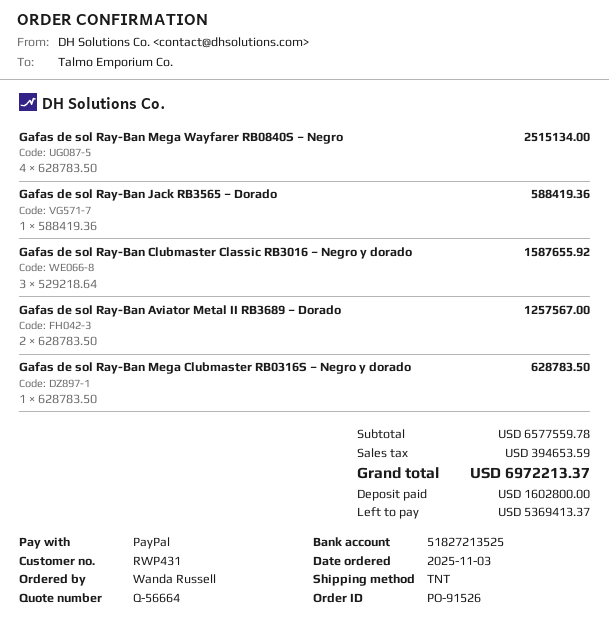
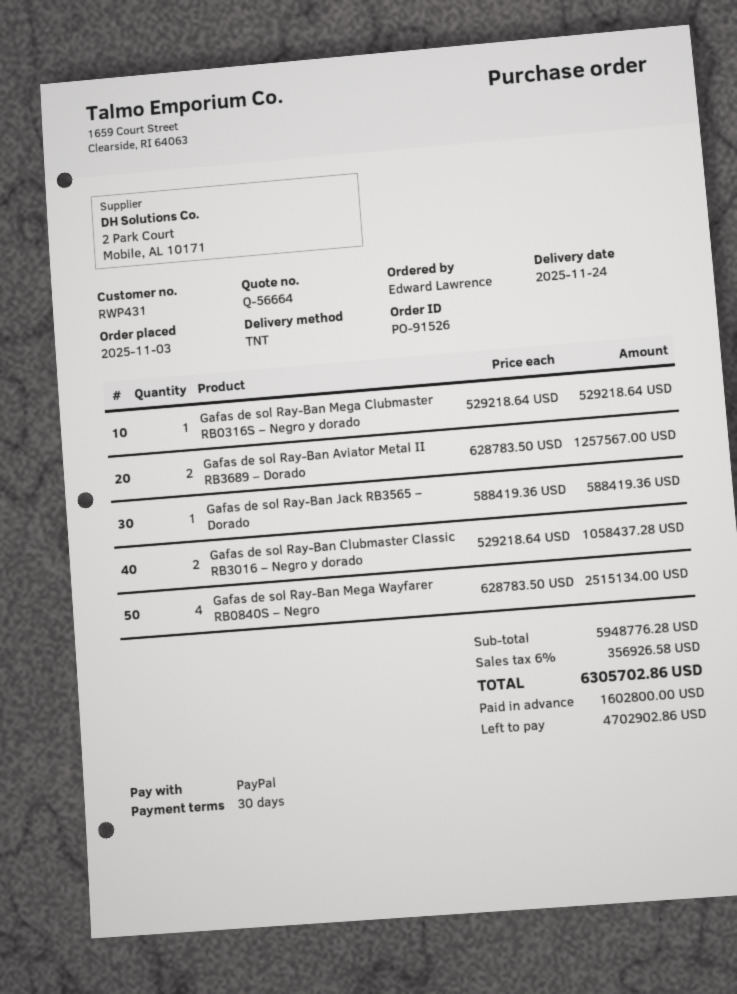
ordered by: Wanda Russell -> Edward Lawrence
Gafas de sol Ray-Ban Clubmaster Classic RB3016 – Negro y dorado: 3 x 529218.64 = 1587655.92 -> 2 x 529218.64 = 1058437.28
Gafas de sol Ray-Ban Mega Clubmaster RB0316S – Negro y dorado: 1 x 628783.50 = 628783.50 -> 1 x 529218.64 = 529218.64
subtotal: 6577559.78 -> 5948776.28
tax: 394653.59 -> 356926.58
total: 6972213.37 -> 6305702.86
balance: 5369413.37 -> 4702902.86

